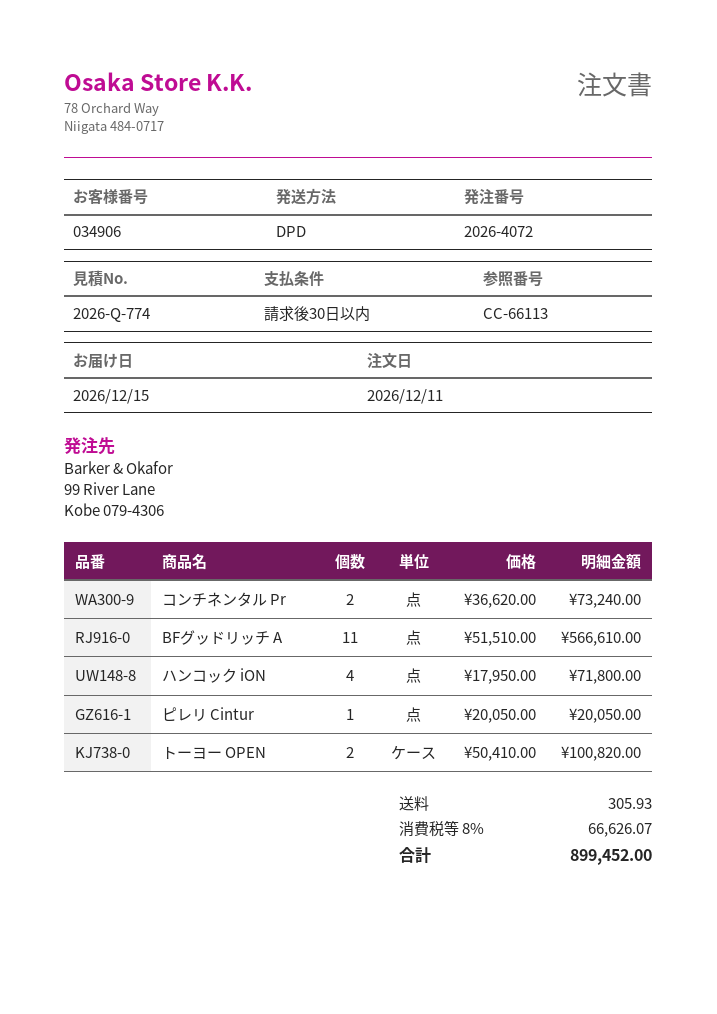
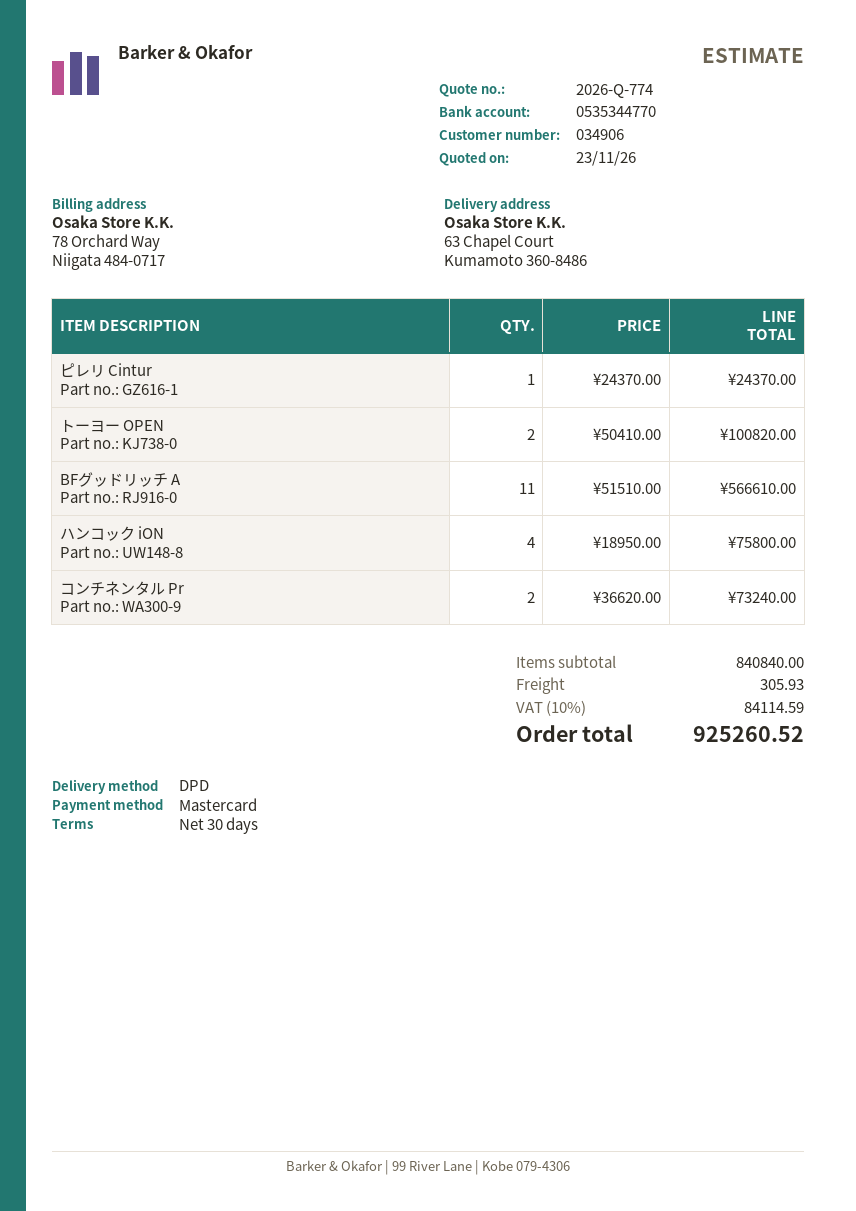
ハンコック iON: 4 x 17950.00 = 71800.00 -> 4 x 18950.00 = 75800.00
ピレリ Cintur: 1 x 20050.00 = 20050.00 -> 1 x 24370.00 = 24370.00
tax: 8% = 66626.07 -> 10% = 84114.59
total: 899452.00 -> 925260.52

